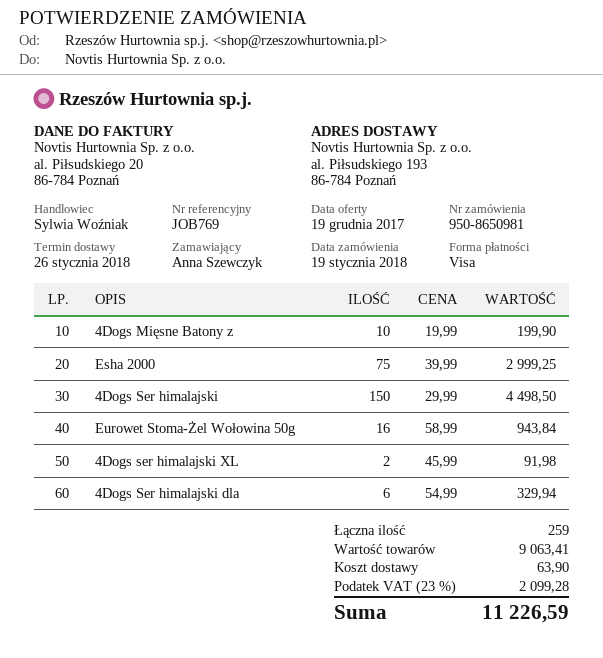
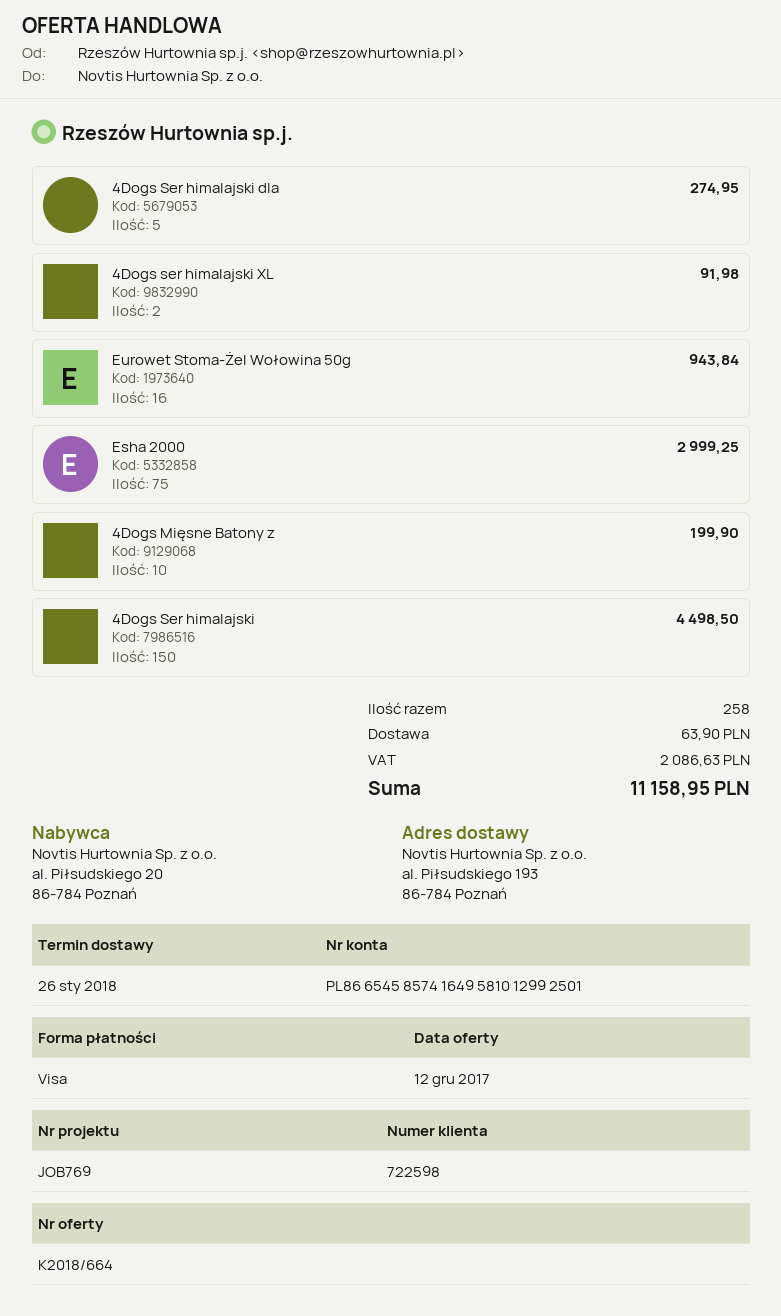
quote date: 2017-12-19 -> 2017-12-12
4Dogs Ser himalajski dla: 6 for 329.94 -> 5 for 274.95
total quantity: 259 -> 258
tax: 2099.28 -> 2086.63
total: 11226.59 -> 11158.95

